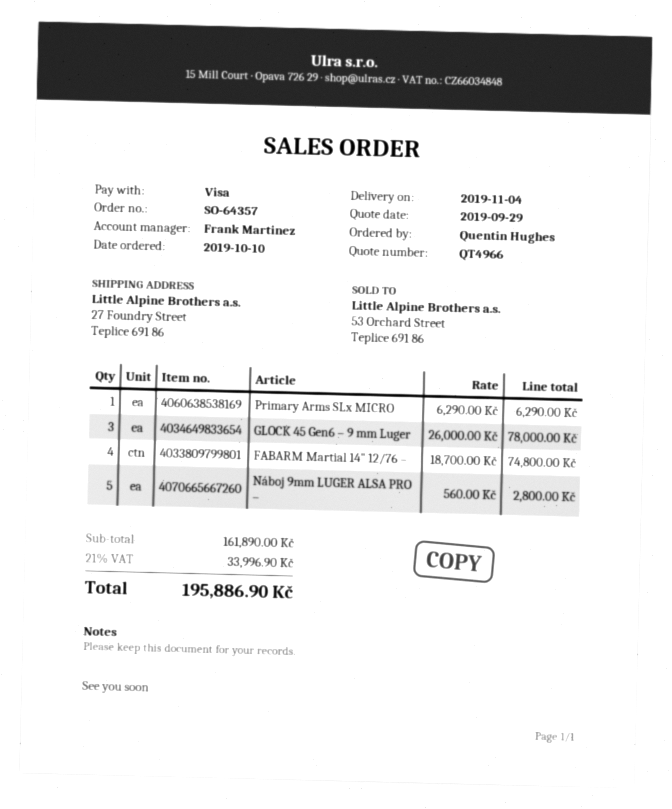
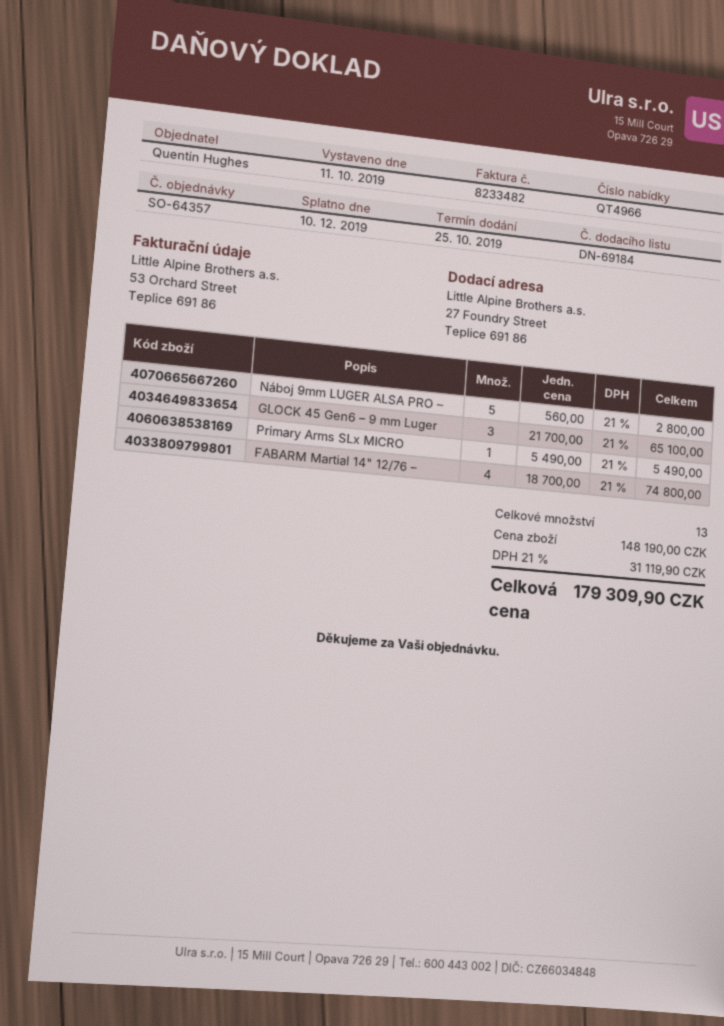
delivery date: 2019-11-04 -> 2019-10-25
Primary Arms SLx MICRO: 1 x 6290.00 = 6290.00 -> 1 x 5490.00 = 5490.00
GLOCK 45 Gen6 – 9 mm Luger: 3 x 26000.00 = 78000.00 -> 3 x 21700.00 = 65100.00
subtotal: 161890.00 -> 148190.00
tax: 21% = 33996.90 -> 21% = 31119.90
total: 195886.90 -> 179309.90

